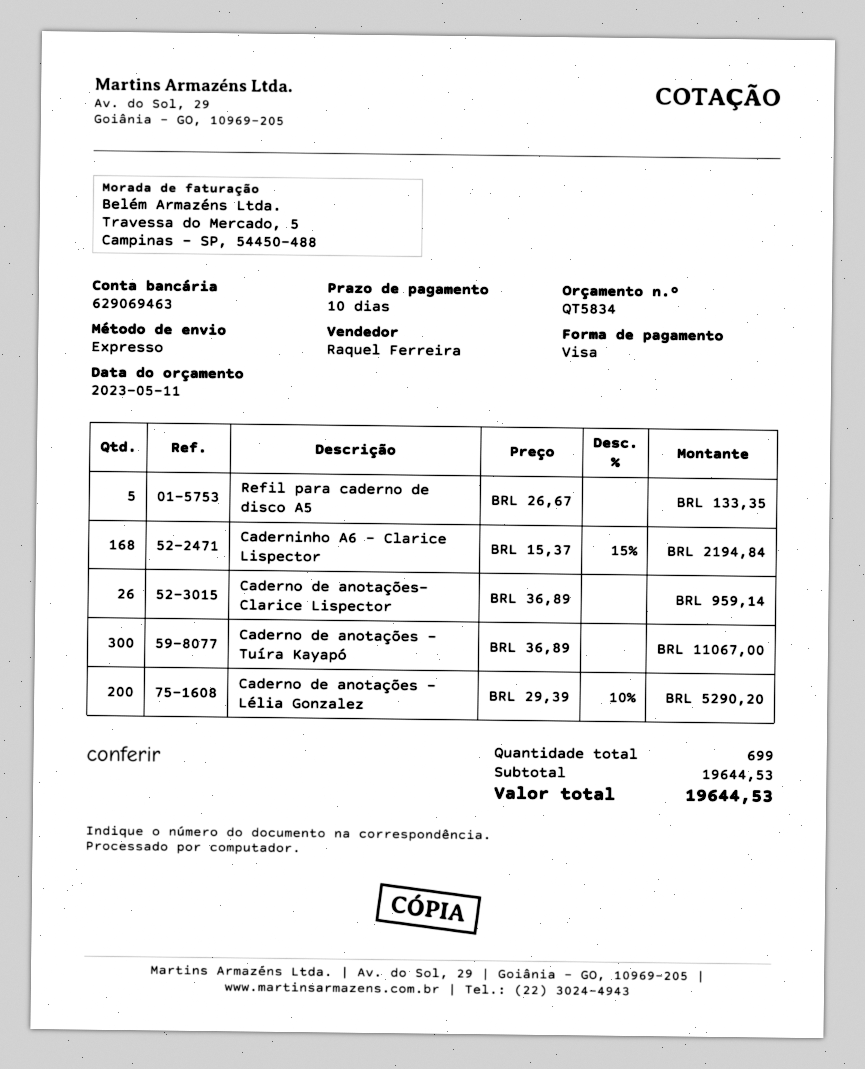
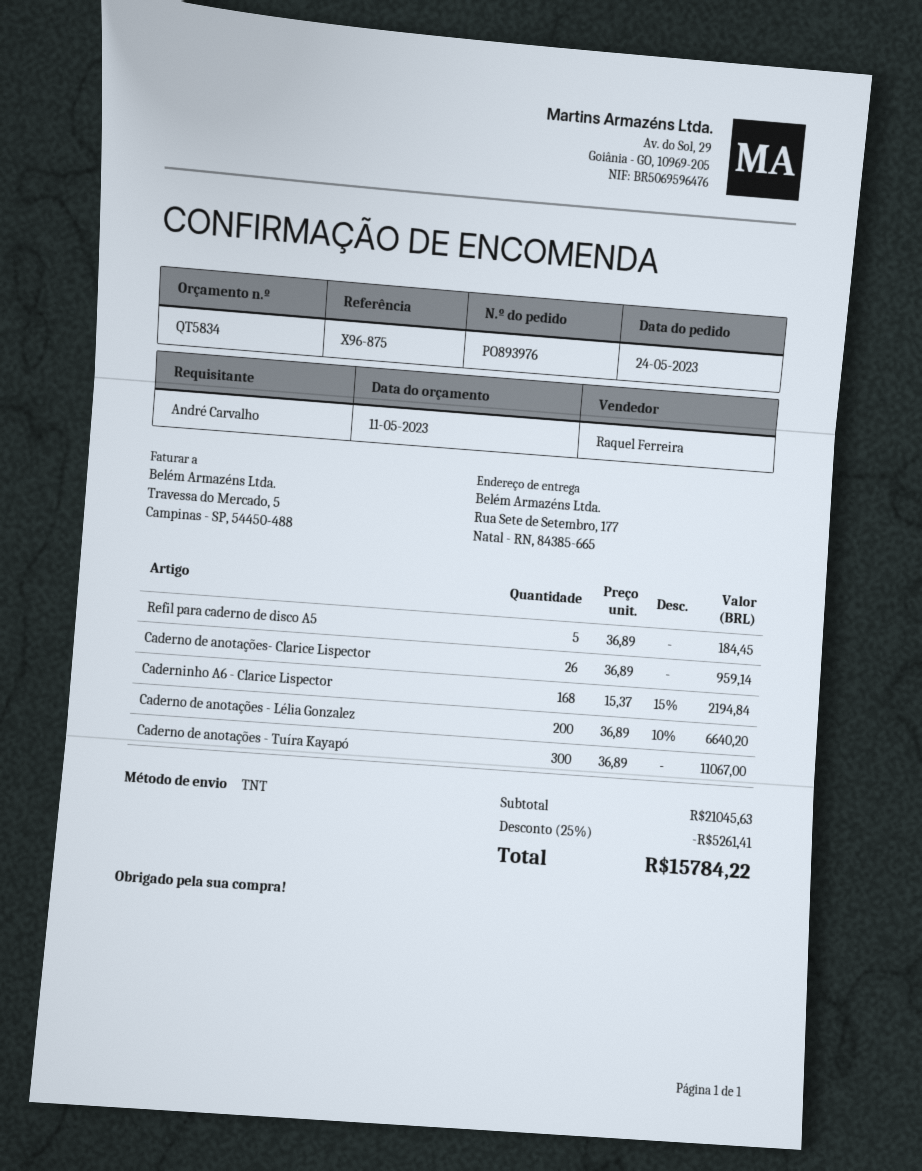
shipping method: express -> TNT
Refil para caderno de disco A5: 5 x 26.67 = 133.35 -> 5 x 36.89 = 184.45
Caderno de anotações - Lélia Gonzalez: 200 x 29.39 - 10% = 5290.20 -> 200 x 36.89 - 10% = 6640.20
subtotal: 19644.53 -> 21045.63
discount: none -> 25% = 5261.41
total: 19644.53 -> 15784.22

